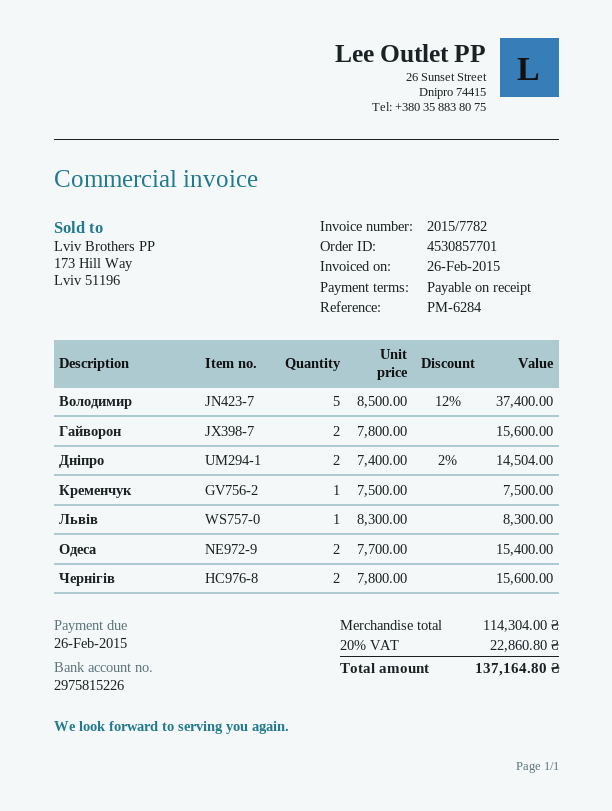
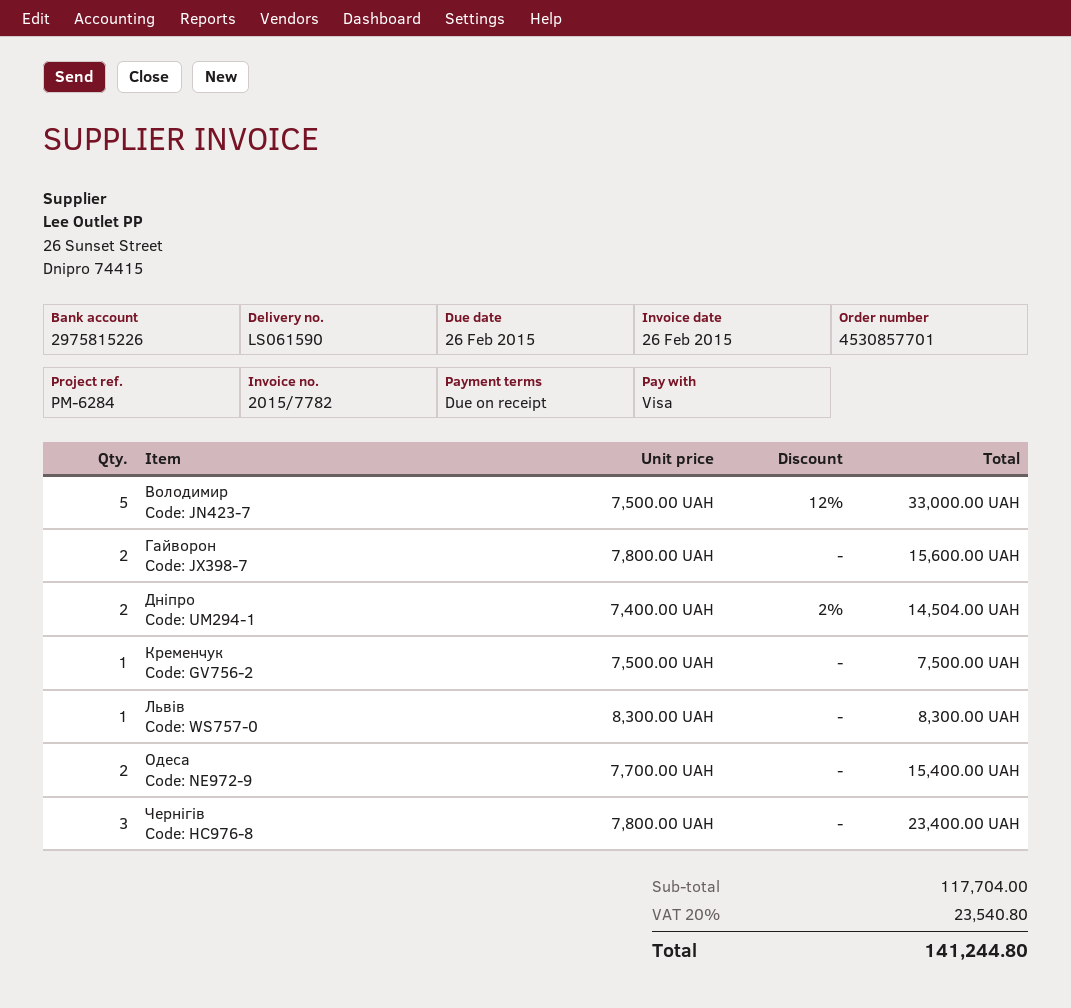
Володимир: 5 x 8500.00 - 12% = 37400.00 -> 5 x 7500.00 - 12% = 33000.00
Чернігів: 2 x 7800.00 = 15600.00 -> 3 x 7800.00 = 23400.00
subtotal: 114304.00 -> 117704.00
tax: 20% = 22860.80 -> 20% = 23540.80
total: 137164.80 -> 141244.80

